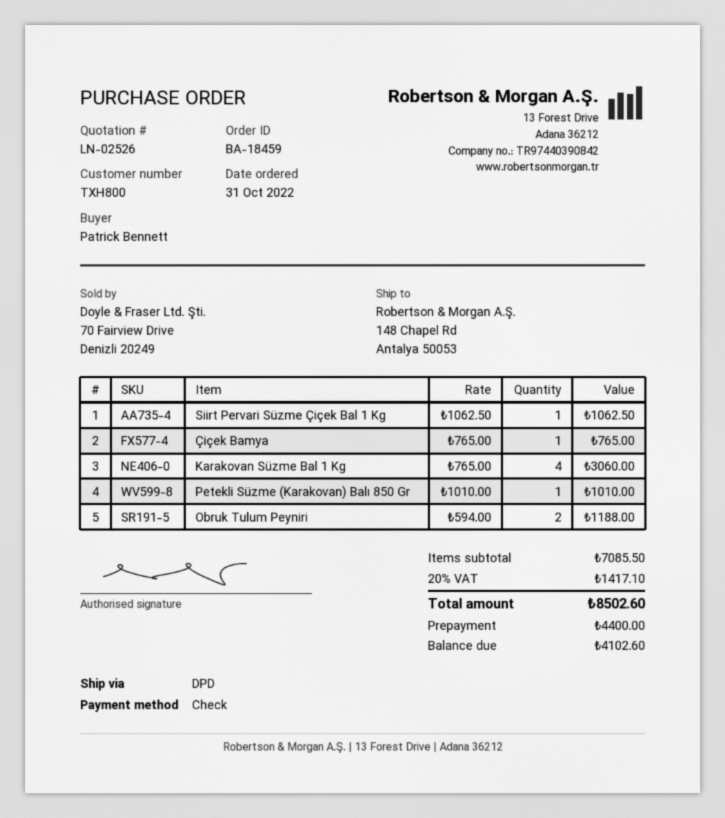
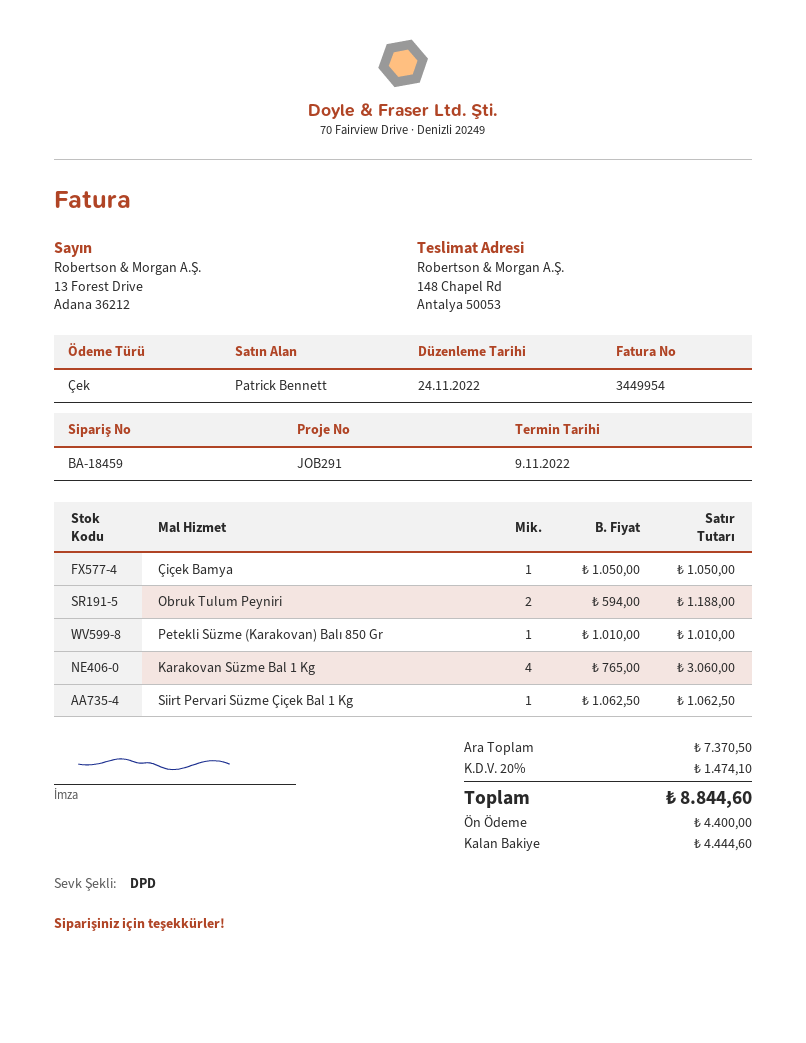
Çiçek Bamya: 1 x 765.00 = 765.00 -> 1 x 1050.00 = 1050.00
subtotal: 7085.50 -> 7370.50
tax: 20% = 1417.10 -> 20% = 1474.10
total: 8502.60 -> 8844.60
balance: 4102.60 -> 4444.60

